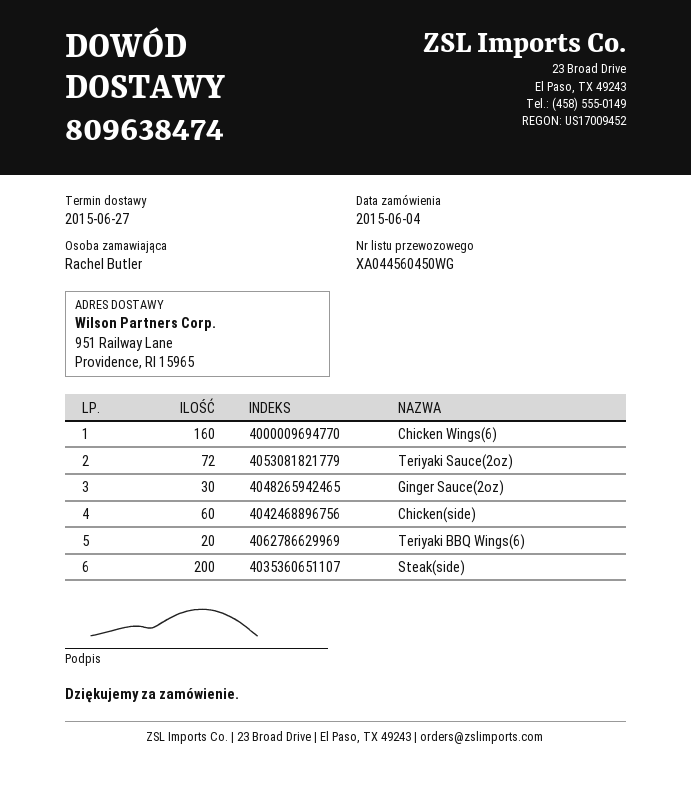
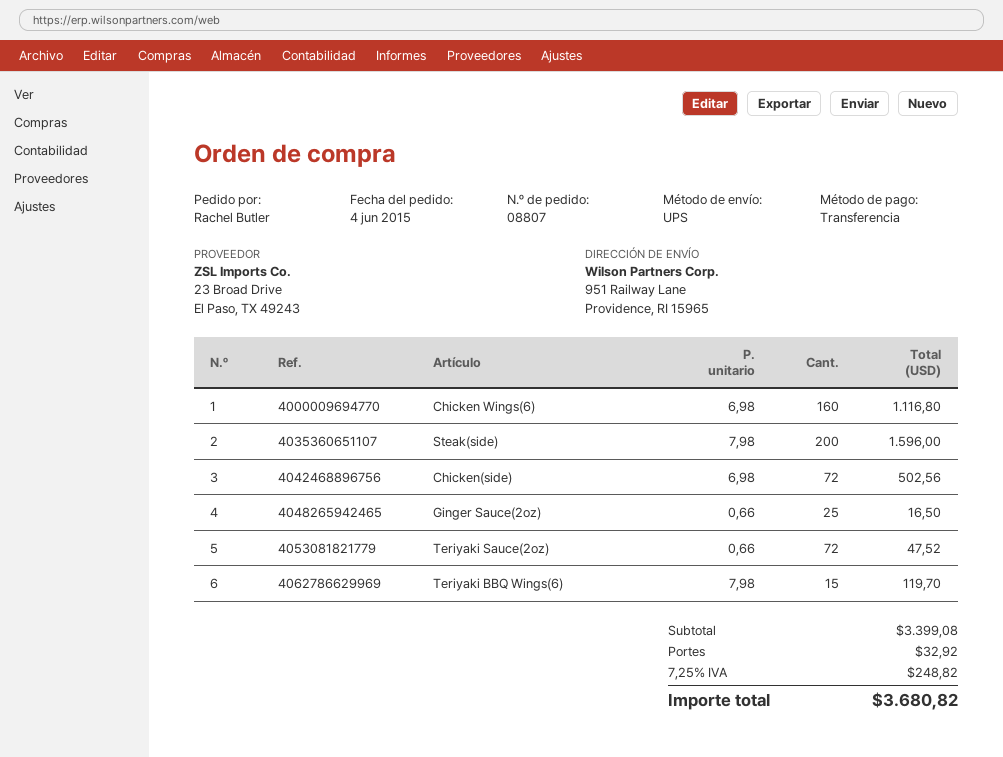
Ginger Sauce(2oz): 30 -> 25
Chicken(side): 60 -> 72
Teriyaki BBQ Wings(6): 20 -> 15

